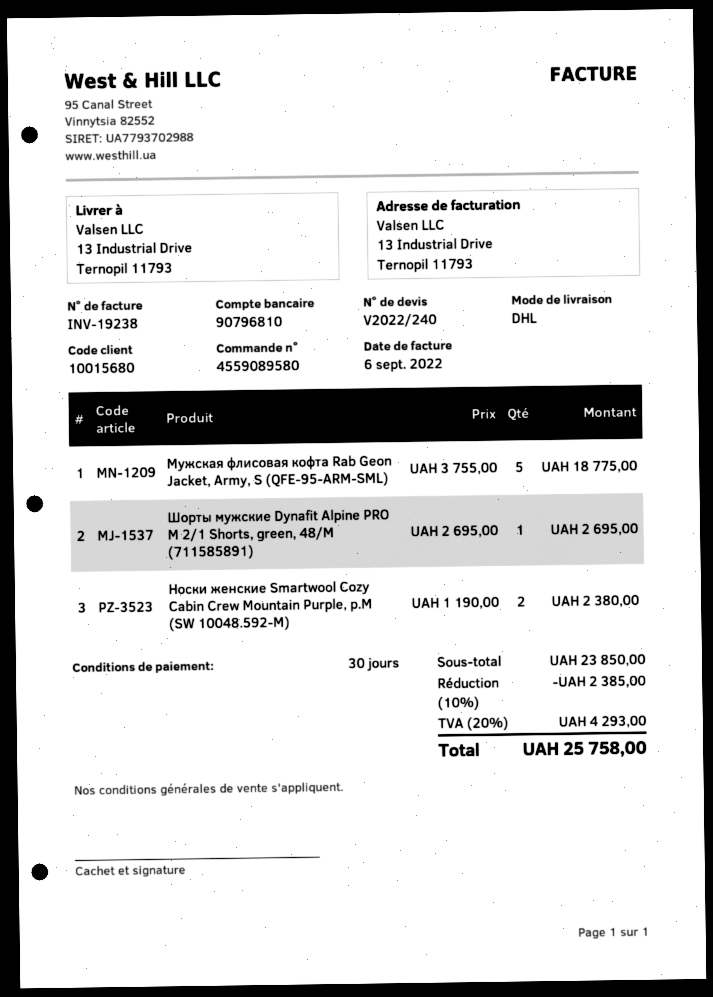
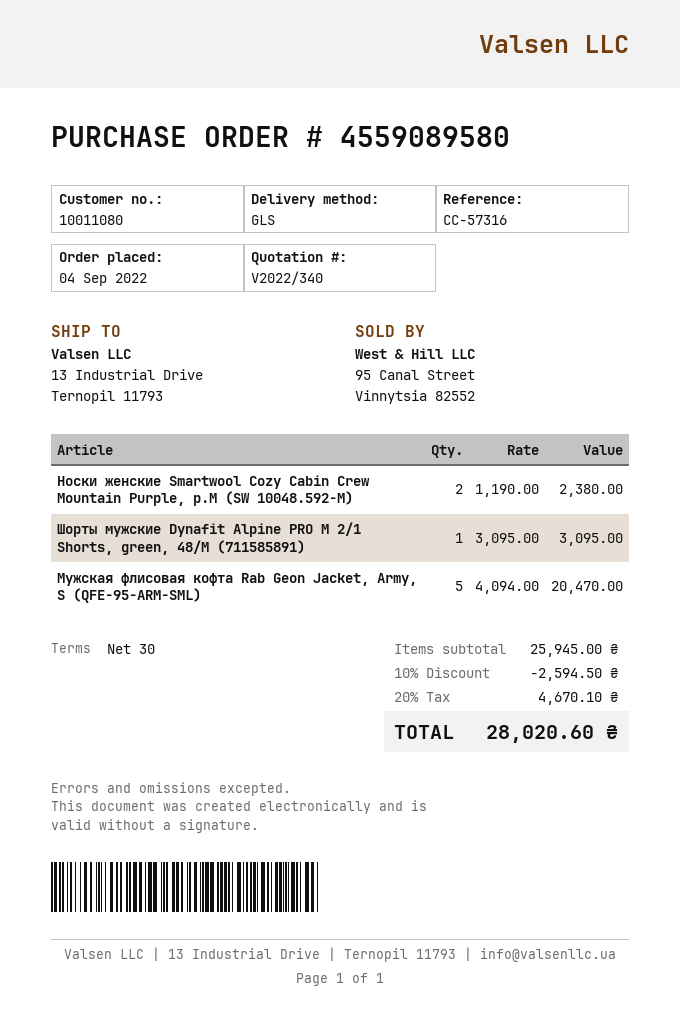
quote number: V2022/240 -> V2022/340
customer number: 10015680 -> 10011080
shipping method: DHL -> GLS
Мужская флисовая кофта Rab Geon Jacket, Army, S (QFE-95-ARM-SML): 5 x 3755.00 = 18775.00 -> 5 x 4094.00 = 20470.00
Шорты мужские Dynafit Alpine PRO M 2/1 Shorts, green, 48/M (711585891): 1 x 2695.00 = 2695.00 -> 1 x 3095.00 = 3095.00
subtotal: 23850.00 -> 25945.00
discount: 10% = 2385.00 -> 10% = 2594.50
tax: 20% = 4293.00 -> 20% = 4670.10
total: 25758.00 -> 28020.60

